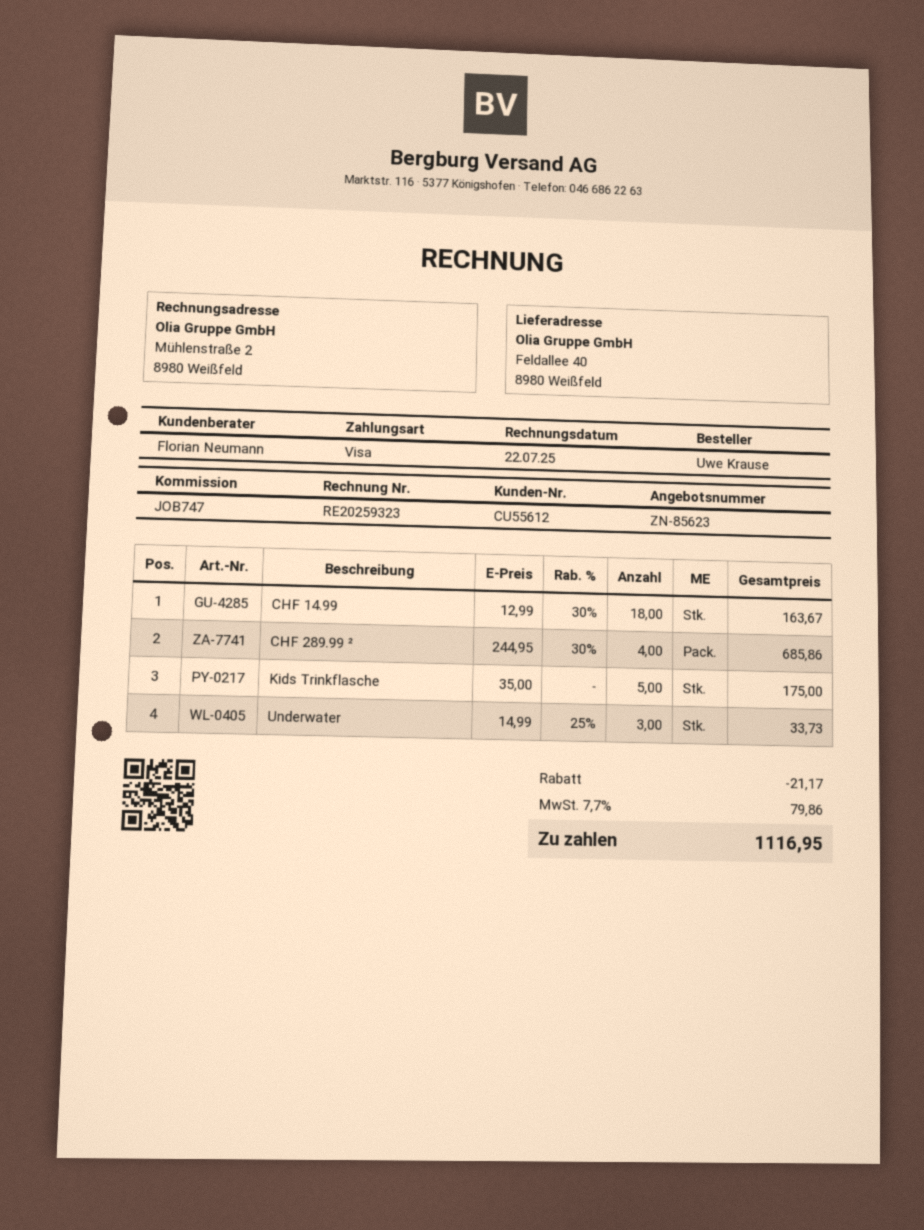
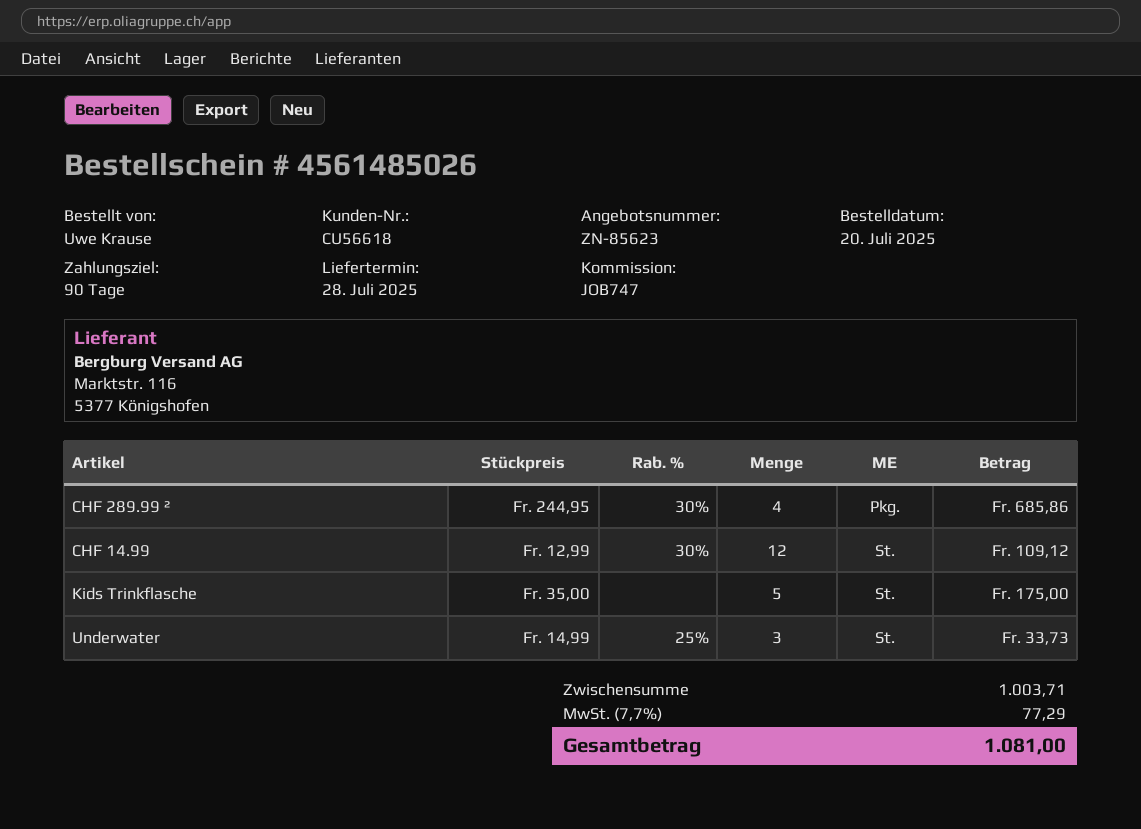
customer number: CU55612 -> CU56618
CHF 14.99: 18 x 12.99 - 30% = 163.67 -> 12 x 12.99 - 30% = 109.12
discount: 21.17 -> none
tax: 7.7% = 79.86 -> 7.7% = 77.29
total: 1116.95 -> 1081.00

